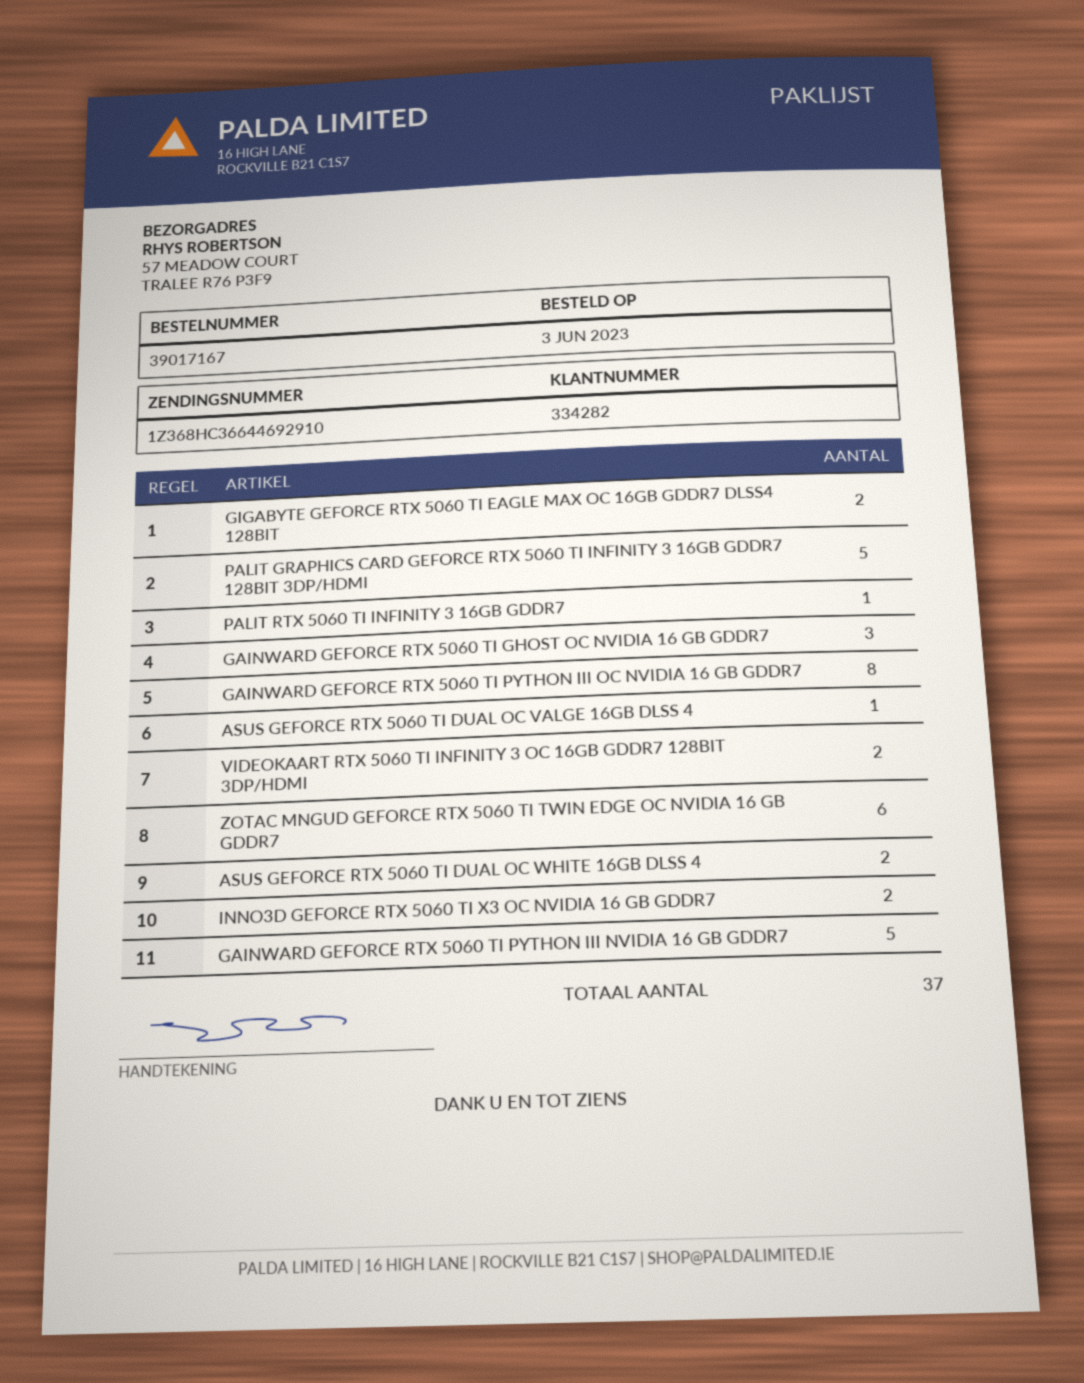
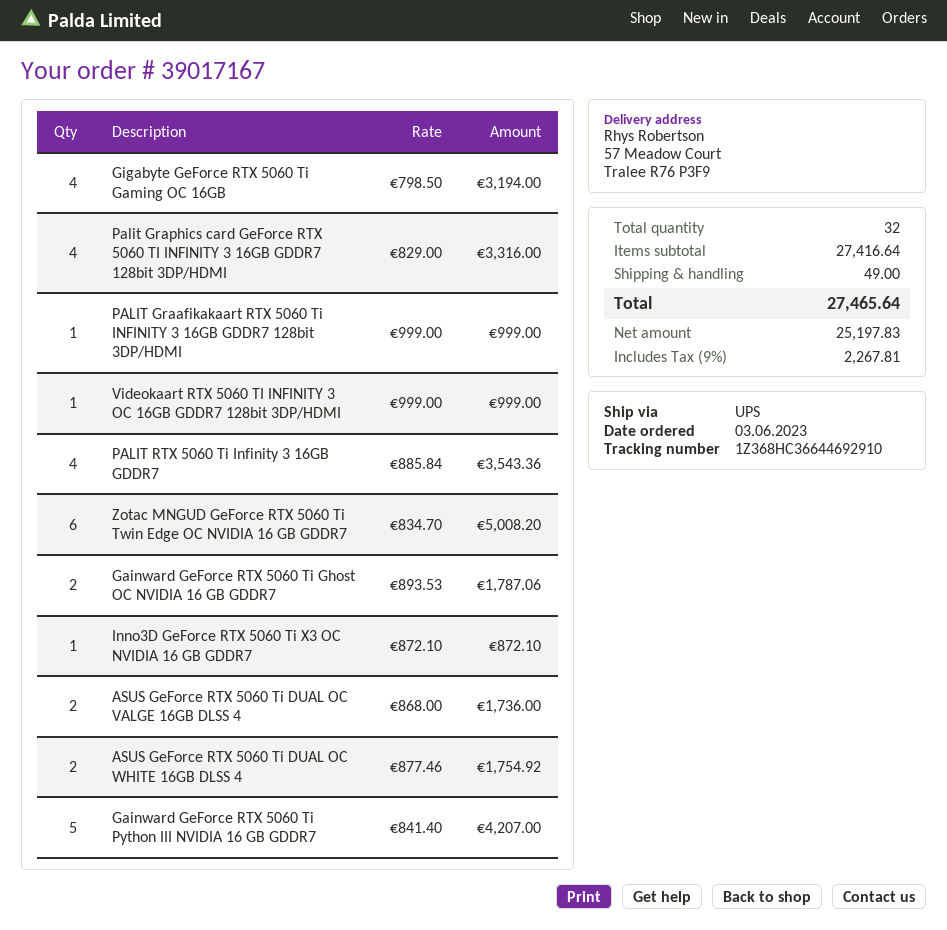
GIGABYTE GEFORCE RTX 5060 TI EAGLE MAX OC 16GB GDDR7 DLSS4 128BIT: 2 -> none
PALIT GRAPHICS CARD GEFORCE RTX 5060 TI INFINITY 3 16GB GDDR7 128BIT 3DP/HDMI: 5 -> 4
PALIT RTX 5060 TI INFINITY 3 16GB GDDR7: 1 -> 4
GAINWARD GEFORCE RTX 5060 TI GHOST OC NVIDIA 16 GB GDDR7: 3 -> 2
GAINWARD GEFORCE RTX 5060 TI PYTHON III OC NVIDIA 16 GB GDDR7: 8 -> none
ASUS GEFORCE RTX 5060 TI DUAL OC VALGE 16GB DLSS 4: 1 -> 2
VIDEOKAART RTX 5060 TI INFINITY 3 OC 16GB GDDR7 128BIT 3DP/HDMI: 2 -> 1
INNO3D GEFORCE RTX 5060 TI X3 OC NVIDIA 16 GB GDDR7: 2 -> 1
Gigabyte GeForce RTX 5060 Ti Gaming OC 16GB: none -> 4
PALIT Graafikakaart RTX 5060 Ti INFINITY 3 16GB GDDR7 128bit 3DP/HDMI: none -> 1
total quantity: 37 -> 32

